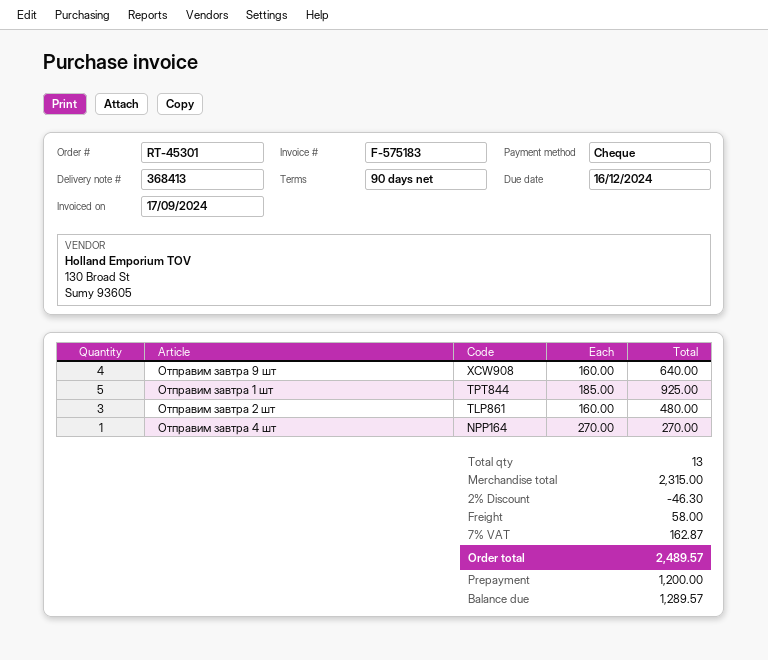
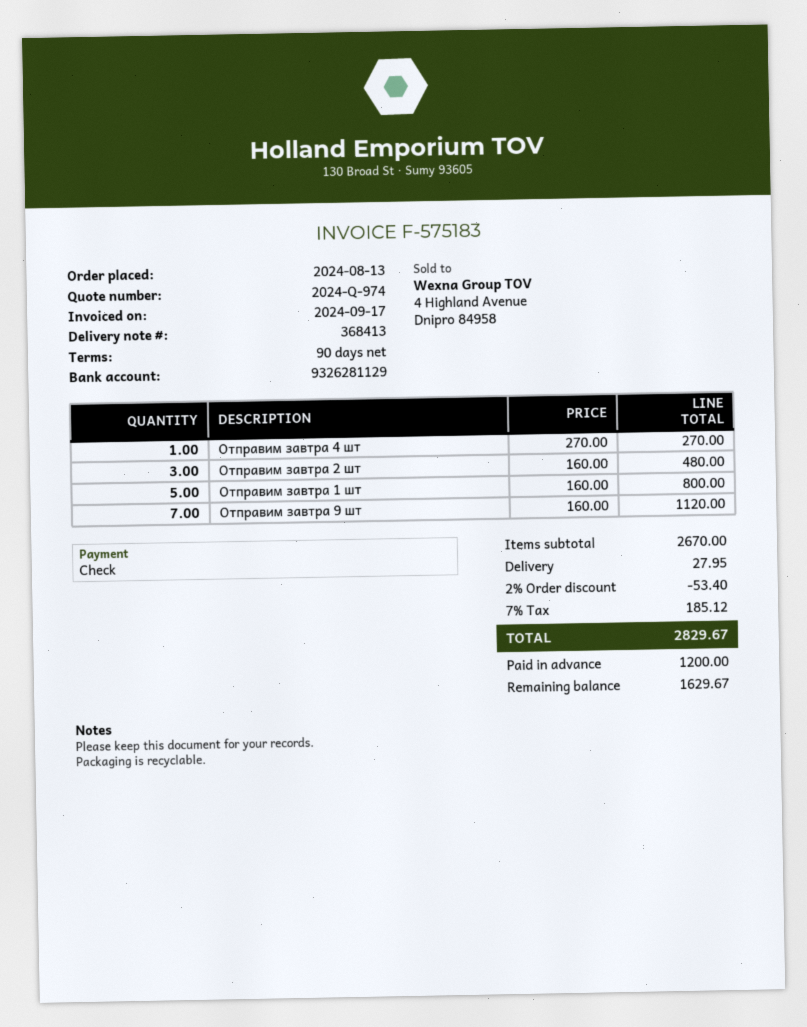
Отправим завтра 9 шт: 4 x 160.00 = 640.00 -> 7 x 160.00 = 1120.00
Отправим завтра 1 шт: 5 x 185.00 = 925.00 -> 5 x 160.00 = 800.00
subtotal: 2315.00 -> 2670.00
discount: 2% = 46.30 -> 2% = 53.40
shipping: 58.00 -> 27.95
tax: 7% = 162.87 -> 7% = 185.12
total: 2489.57 -> 2829.67
balance: 1289.57 -> 1629.67

